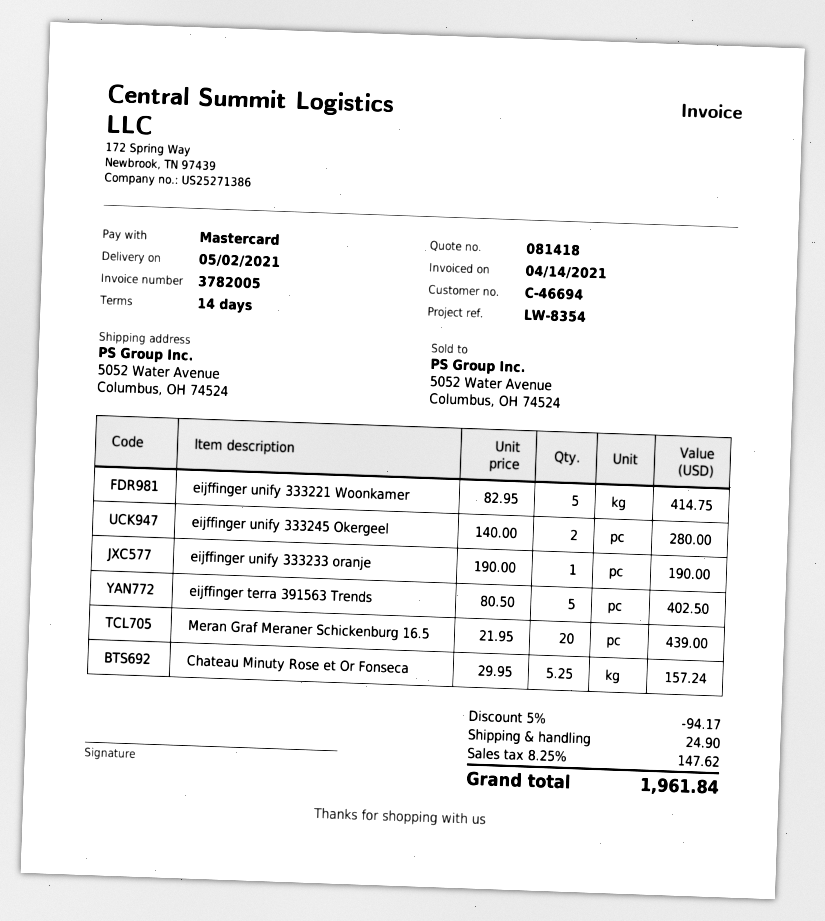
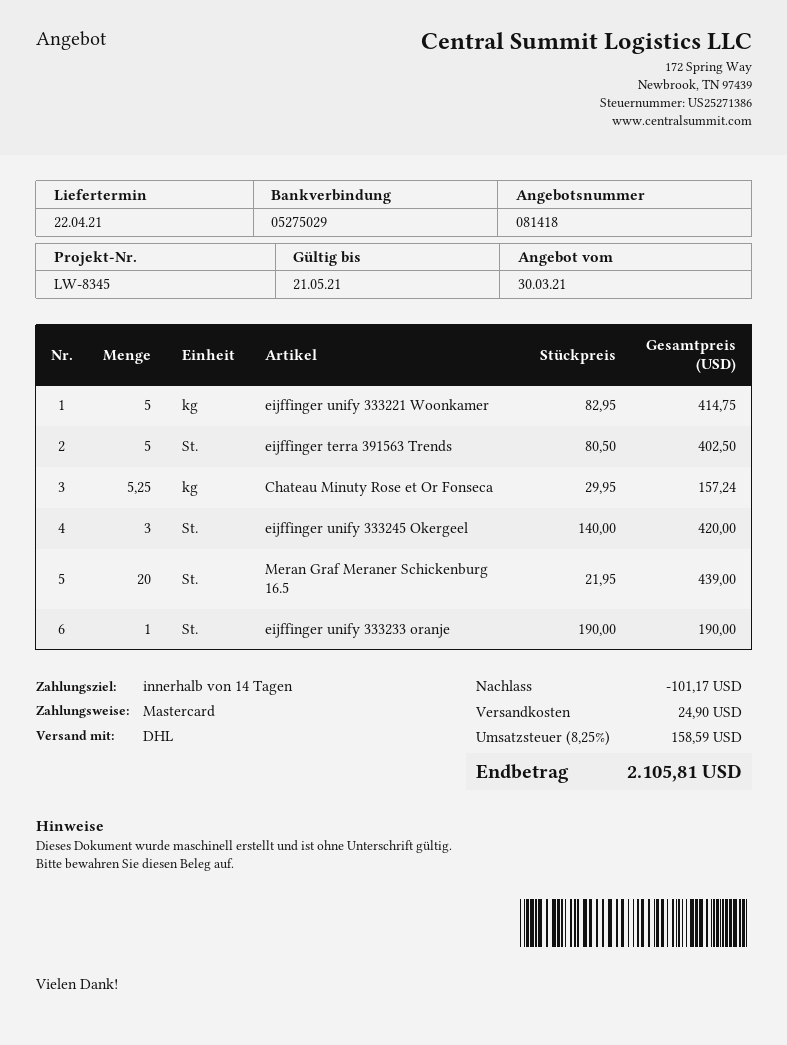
delivery date: 2021-05-02 -> 2021-04-22
reference: LW-8354 -> LW-8345
eijffinger unify 333245 Okergeel: 2 x 140.00 = 280.00 -> 3 x 140.00 = 420.00
discount: 94.17 -> 101.17
tax: 8.25% = 147.62 -> 8.25% = 158.59
total: 1961.84 -> 2105.81

